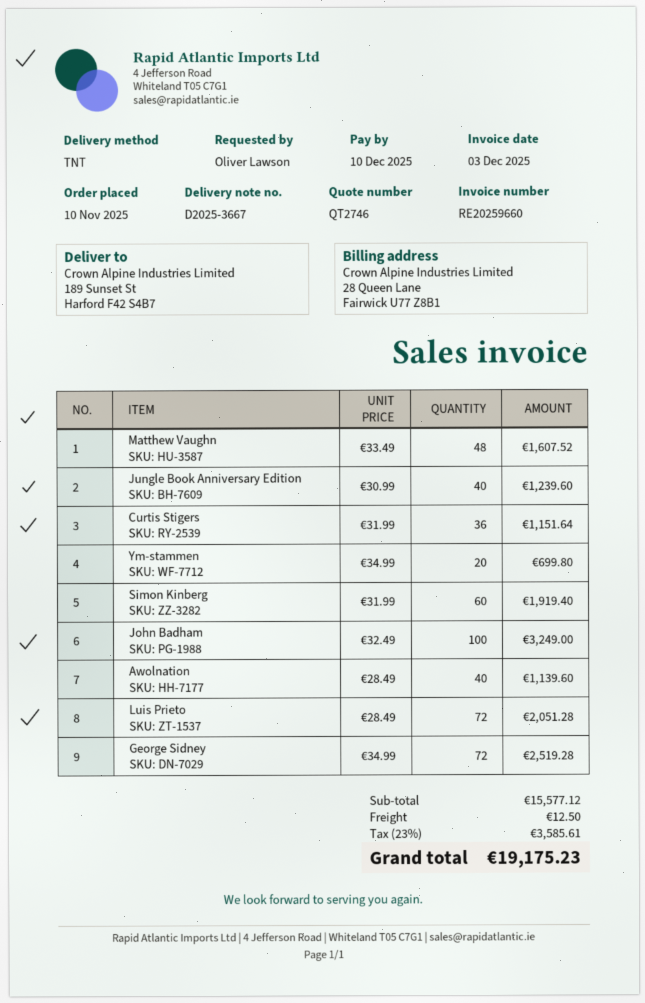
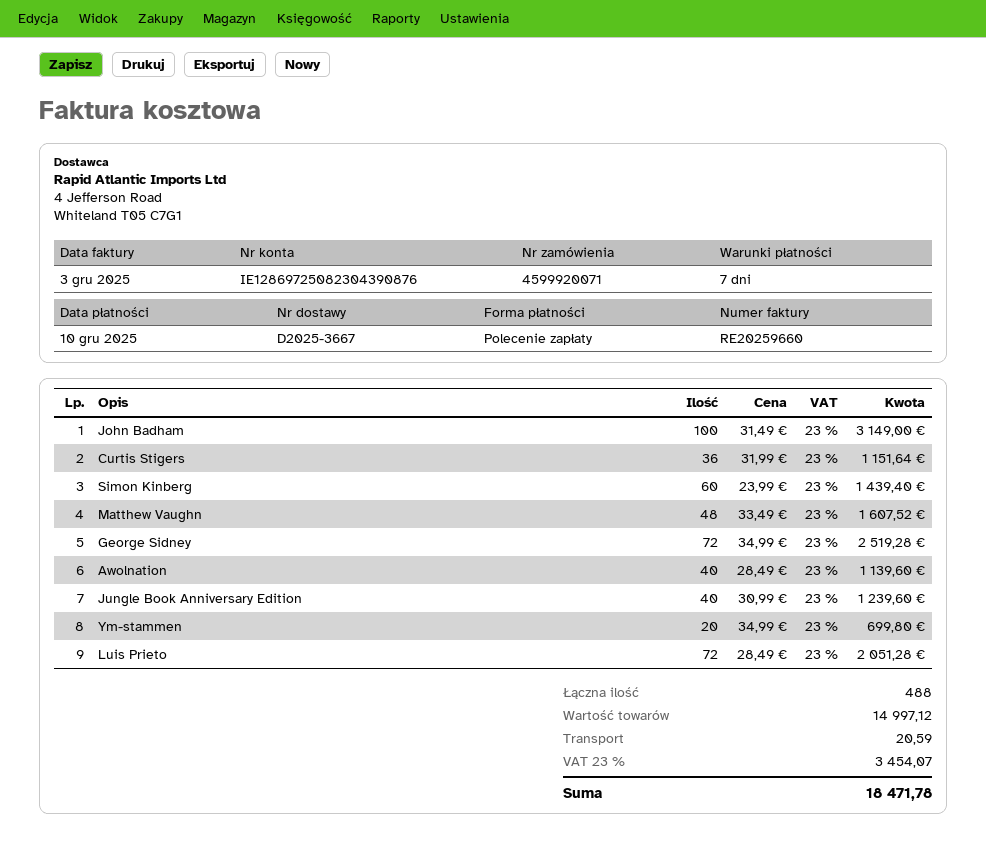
Simon Kinberg: 60 x 31.99 = 1919.40 -> 60 x 23.99 = 1439.40
John Badham: 100 x 32.49 = 3249.00 -> 100 x 31.49 = 3149.00
subtotal: 15577.12 -> 14997.12
shipping: 12.50 -> 20.59
tax: 23% = 3585.61 -> 23% = 3454.07
total: 19175.23 -> 18471.78

